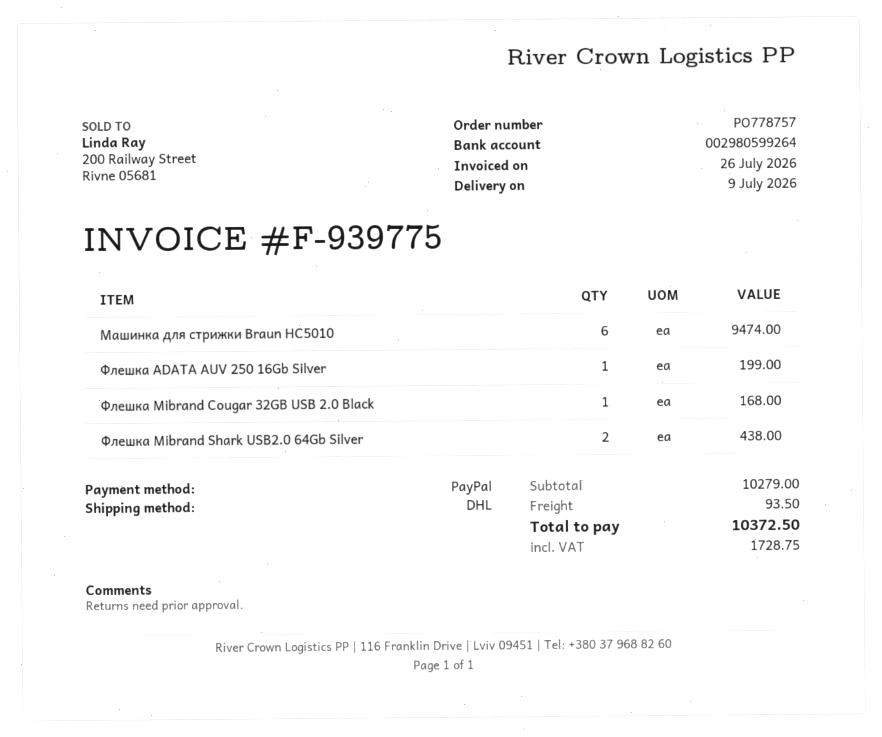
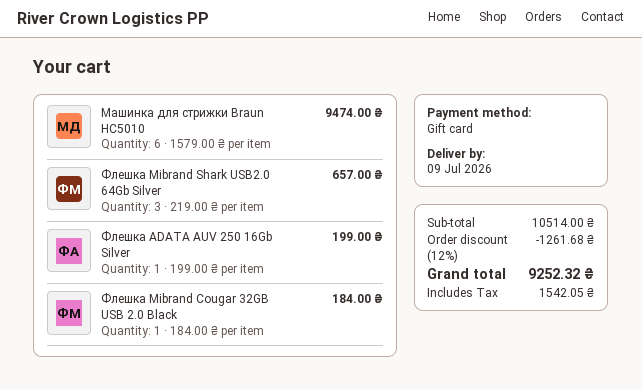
payment method: PayPal -> gift card
Флешка Mibrand Cougar 32GB USB 2.0 Black: 1 for 168.00 -> 1 for 184.00
Флешка Mibrand Shark USB2.0 64Gb Silver: 2 for 438.00 -> 3 for 657.00
subtotal: 10279.00 -> 10514.00
discount: none -> 12% = 1261.68
shipping: 93.50 -> none
tax: 1728.75 -> 1542.05
total: 10372.50 -> 9252.32

